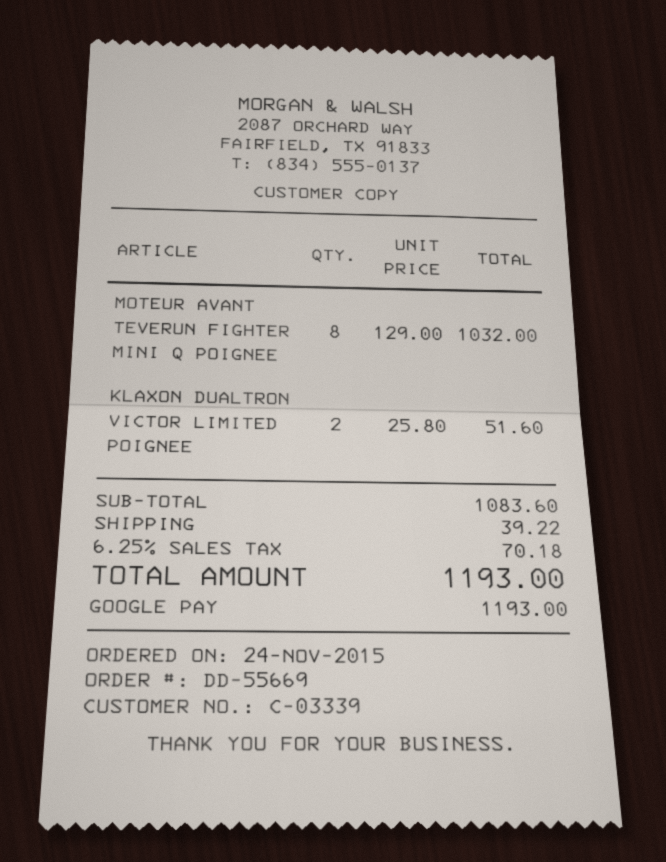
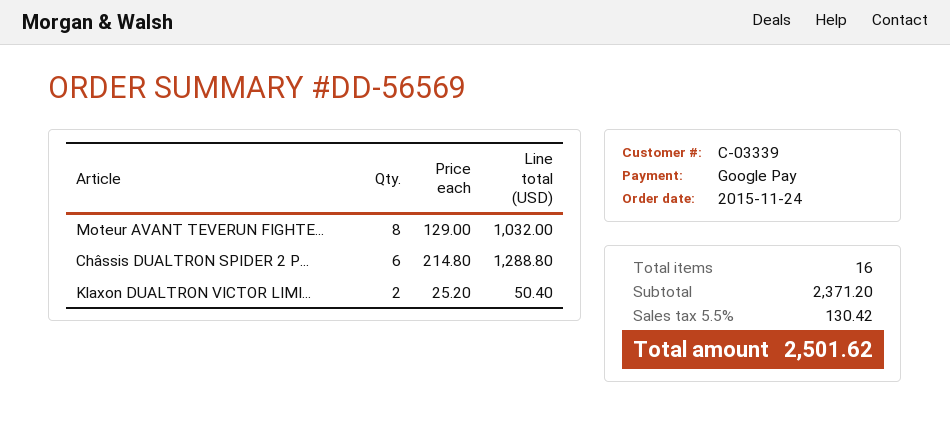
order number: DD-55669 -> DD-56569
KLAXON DUALTRON VICTOR LIMITED POIGNEE: 2 x 25.80 = 51.60 -> 2 x 25.20 = 50.40
Châssis DUALTRON SPIDER 2 P...: none -> 6 x 214.80 = 1288.80
subtotal: 1083.60 -> 2371.20
shipping: 39.22 -> none
tax: 6.25% = 70.18 -> 5.5% = 130.42
total: 1193.00 -> 2501.62

